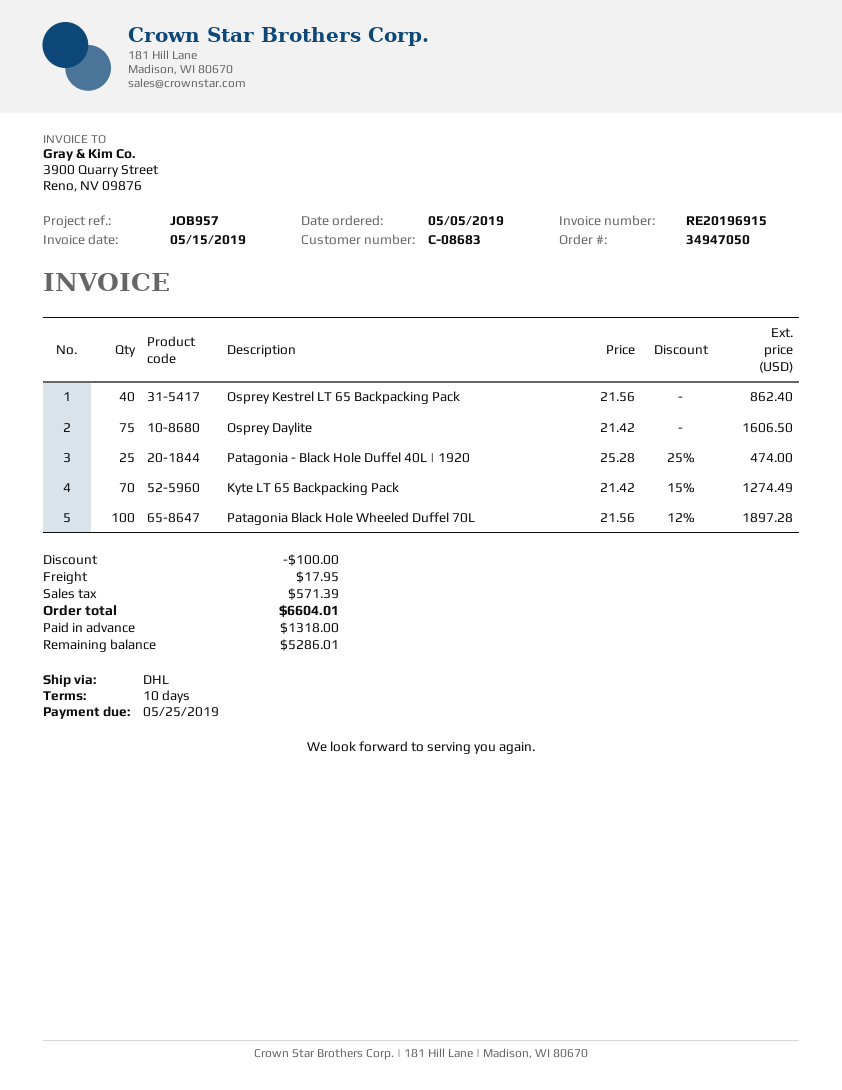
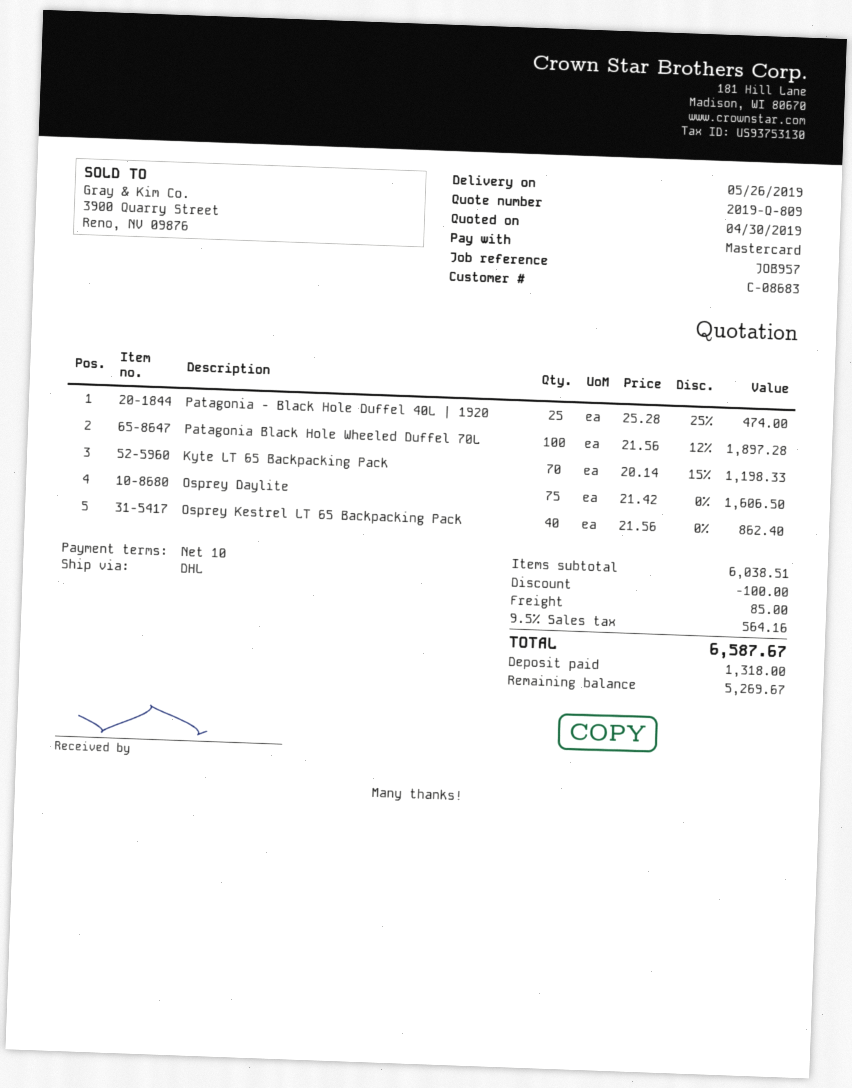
Kyte LT 65 Backpacking Pack: 70 x 21.42 - 15% = 1274.49 -> 70 x 20.14 - 15% = 1198.33
shipping: 17.95 -> 85.00
tax: 571.39 -> 564.16
total: 6604.01 -> 6587.67
balance: 5286.01 -> 5269.67

